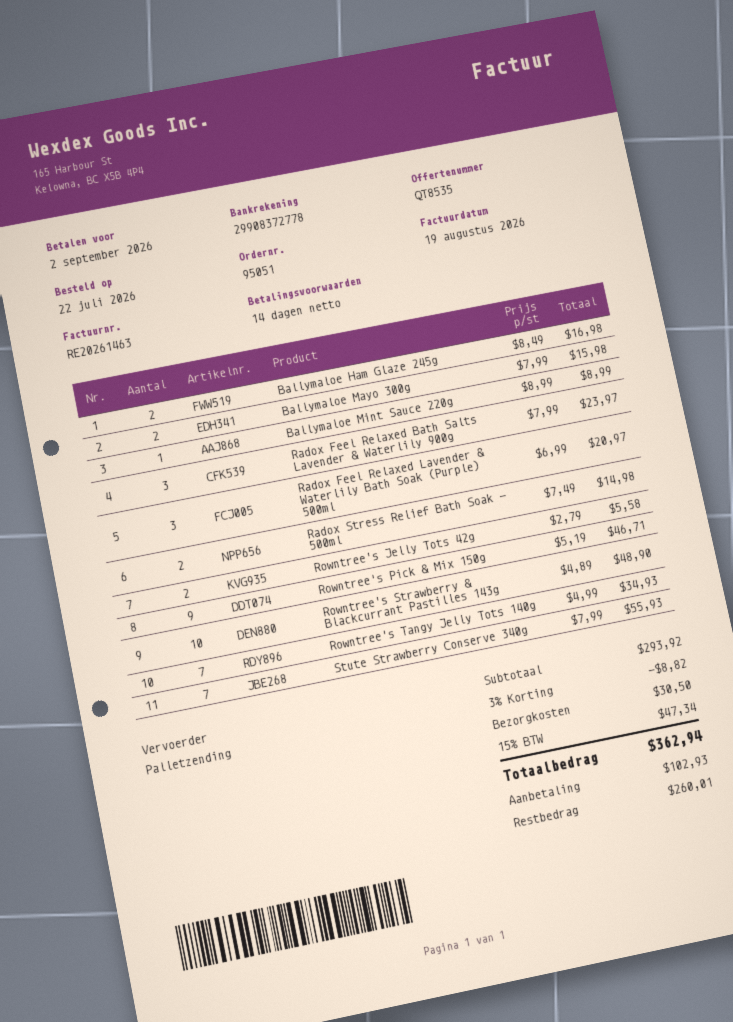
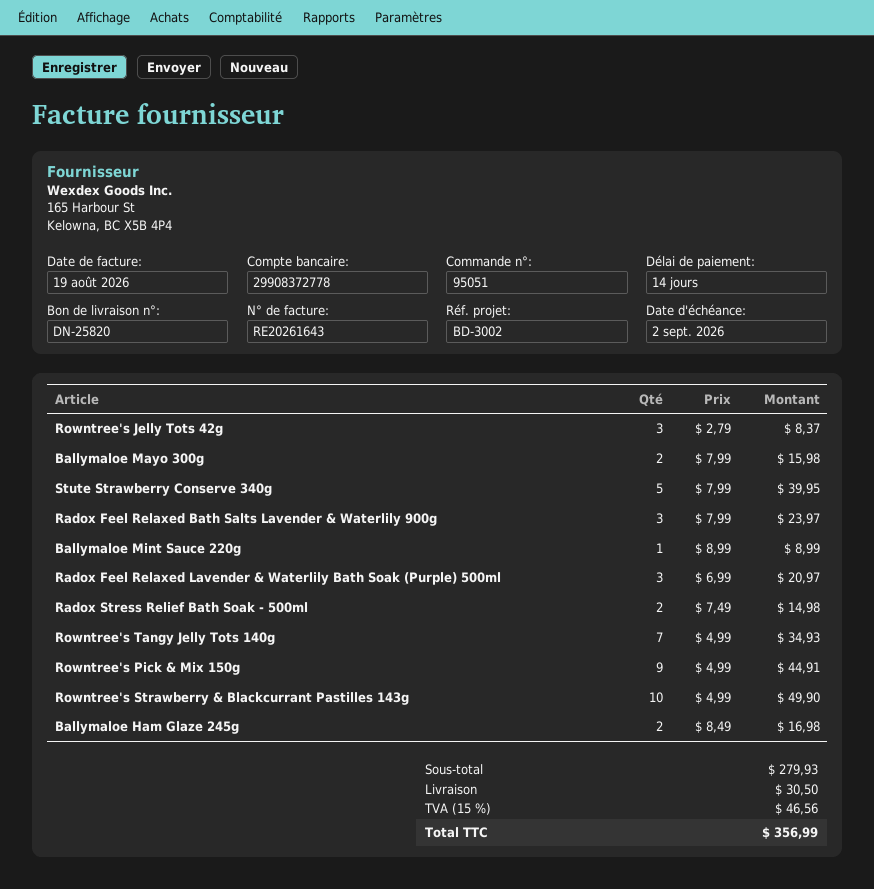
invoice number: RE20261463 -> RE20261643
Rowntree's Jelly Tots 42g: 2 x 2.79 = 5.58 -> 3 x 2.79 = 8.37
Rowntree's Pick & Mix 150g: 9 x 5.19 = 46.71 -> 9 x 4.99 = 44.91
Rowntree's Strawberry & Blackcurrant Pastilles 143g: 10 x 4.89 = 48.90 -> 10 x 4.99 = 49.90
Stute Strawberry Conserve 340g: 7 x 7.99 = 55.93 -> 5 x 7.99 = 39.95
subtotal: 293.92 -> 279.93
discount: 3% = 8.82 -> none
tax: 15% = 47.34 -> 15% = 46.56
total: 362.94 -> 356.99

